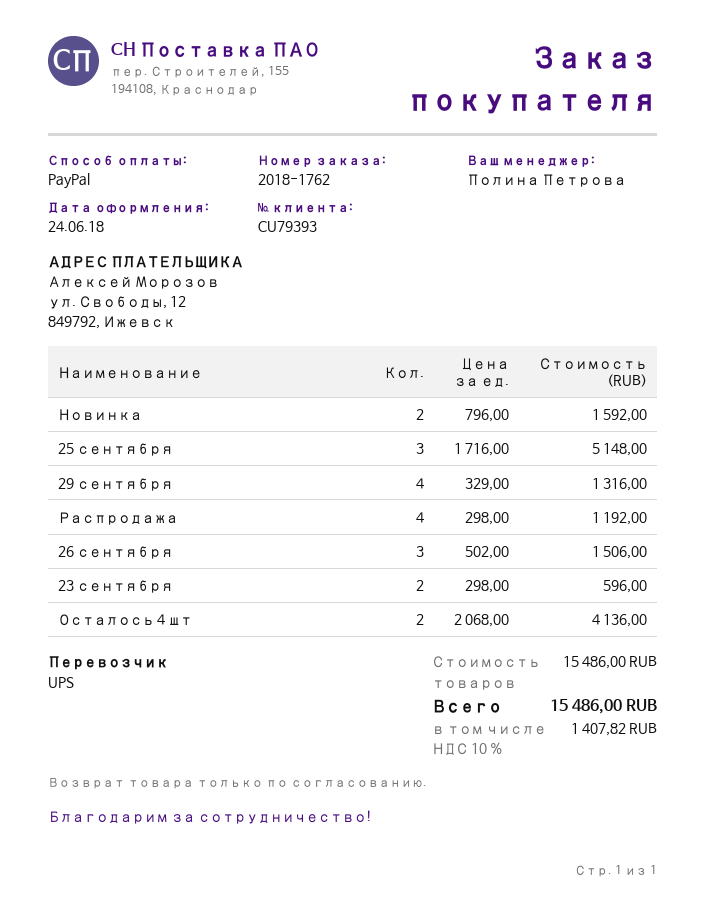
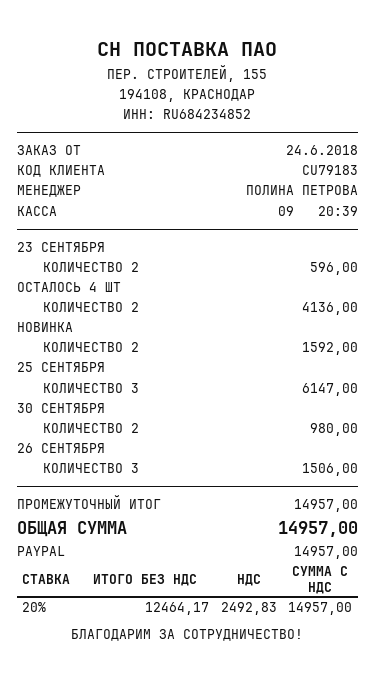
customer number: CU79393 -> CU79183
25 сентября: 3 for 5148.00 -> 3 for 6147.00
29 сентября: 4 for 1316.00 -> none
Распродажа: 4 for 1192.00 -> none
30 СЕНТЯБРЯ: none -> 2 for 980.00
subtotal: 15486.00 -> 14957.00
tax: 10% = 1407.82 -> 20% = 2492.83
total: 15486.00 -> 14957.00

